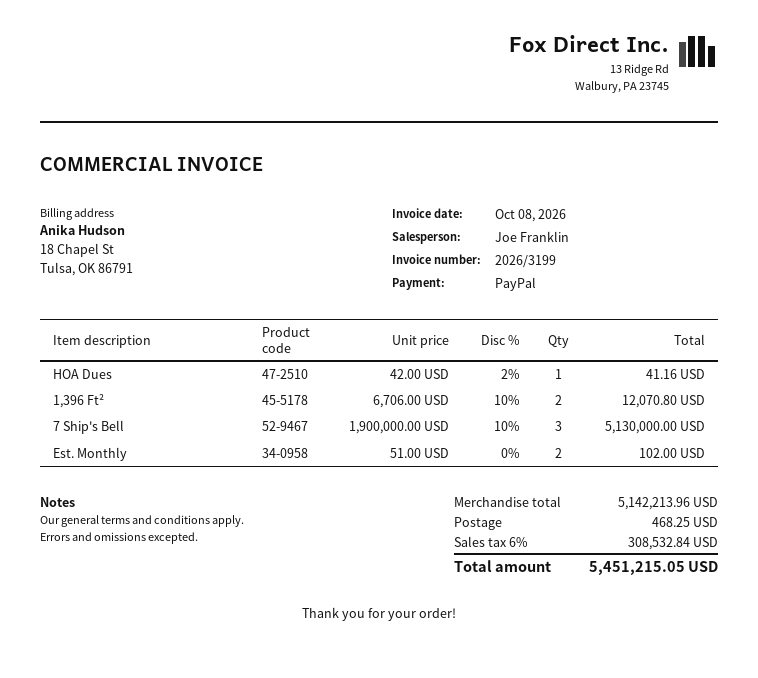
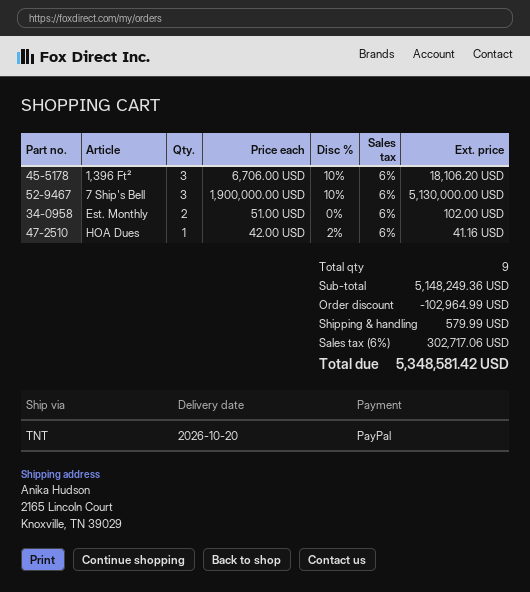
1,396 Ft²: 2 x 6706.00 - 10% = 12070.80 -> 3 x 6706.00 - 10% = 18106.20
subtotal: 5142213.96 -> 5148249.36
discount: none -> 102964.99
shipping: 468.25 -> 579.99
tax: 6% = 308532.84 -> 6% = 302717.06
total: 5451215.05 -> 5348581.42

